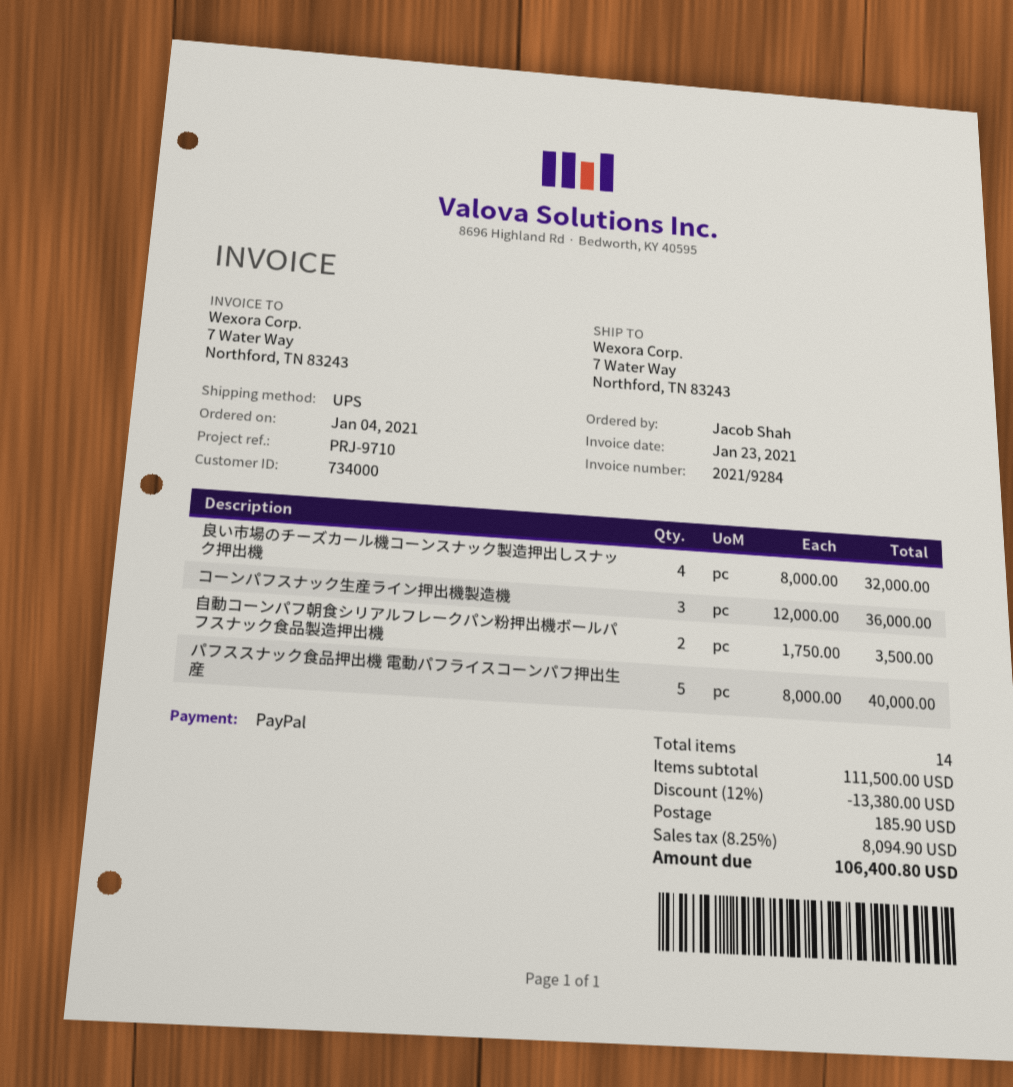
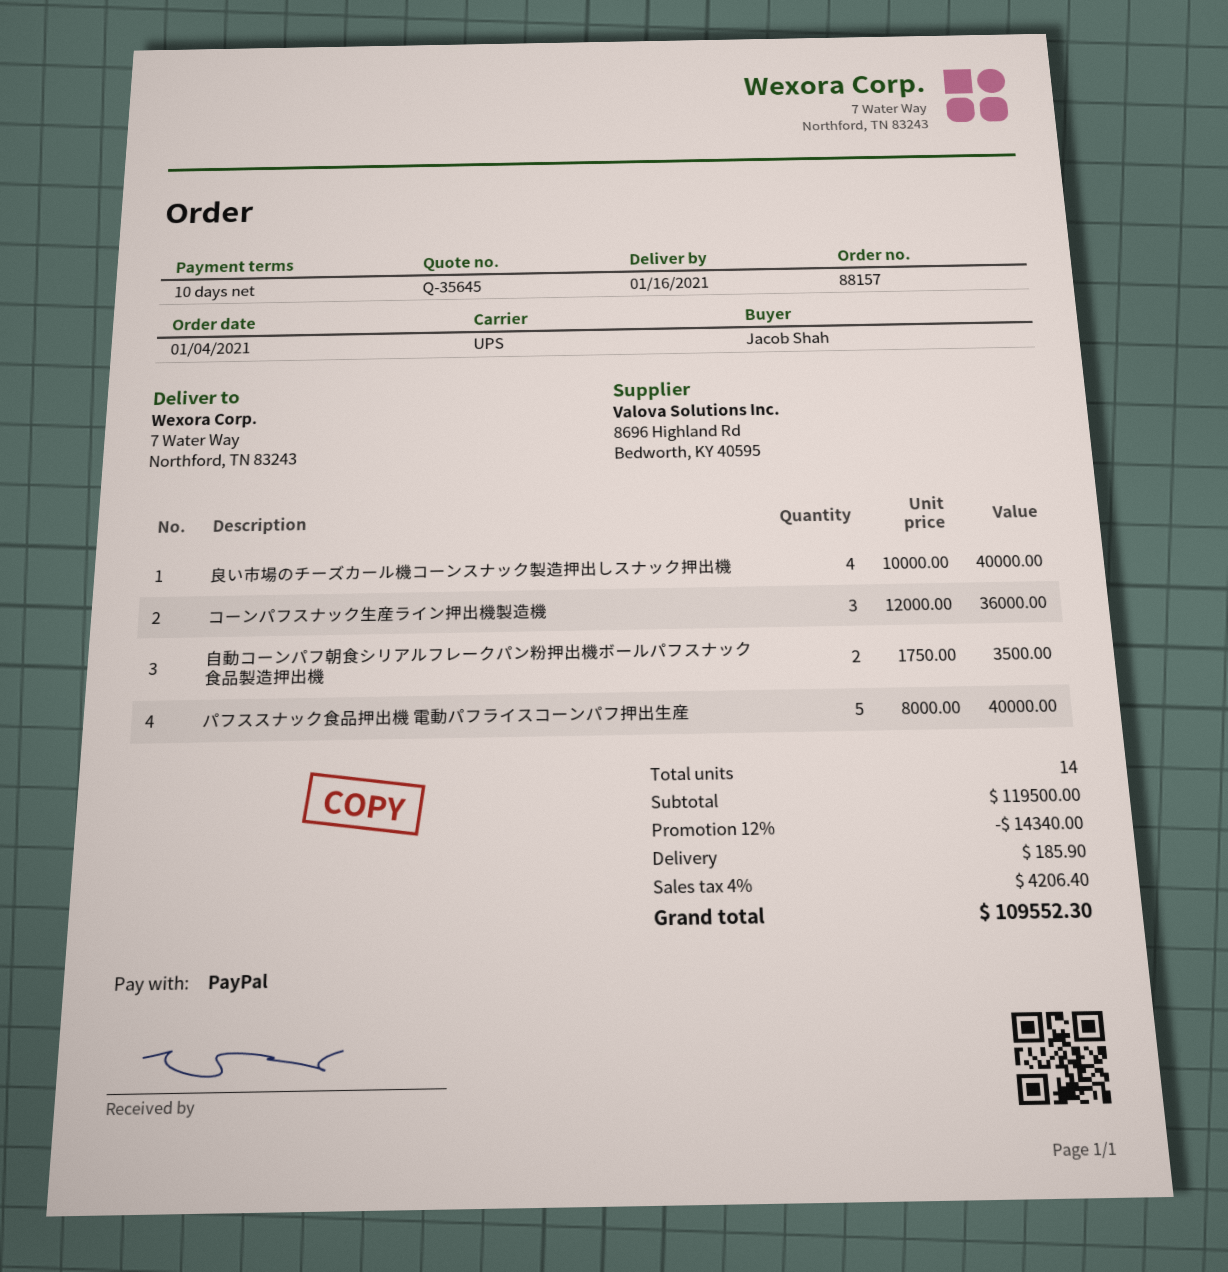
良い市場のチーズカール機コーンスナック製造押出しスナック押出機: 4 x 8000.00 = 32000.00 -> 4 x 10000.00 = 40000.00
subtotal: 111500.00 -> 119500.00
discount: 12% = 13380.00 -> 12% = 14340.00
tax: 8.25% = 8094.90 -> 4% = 4206.40
total: 106400.80 -> 109552.30

